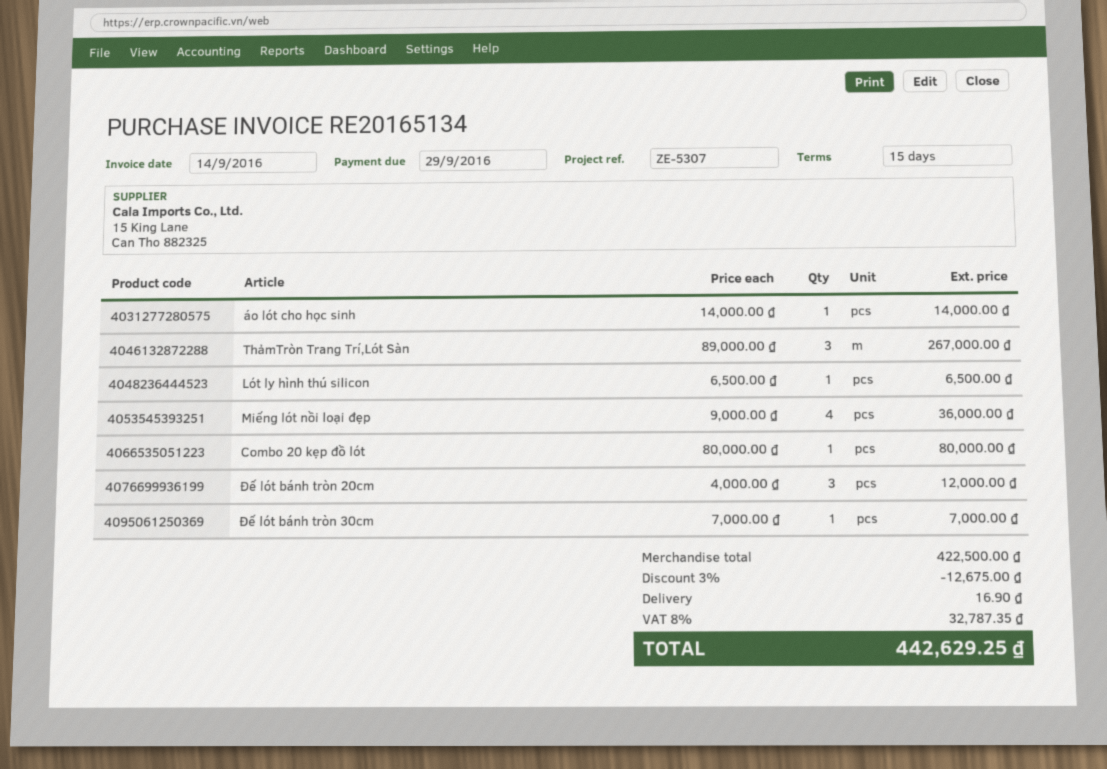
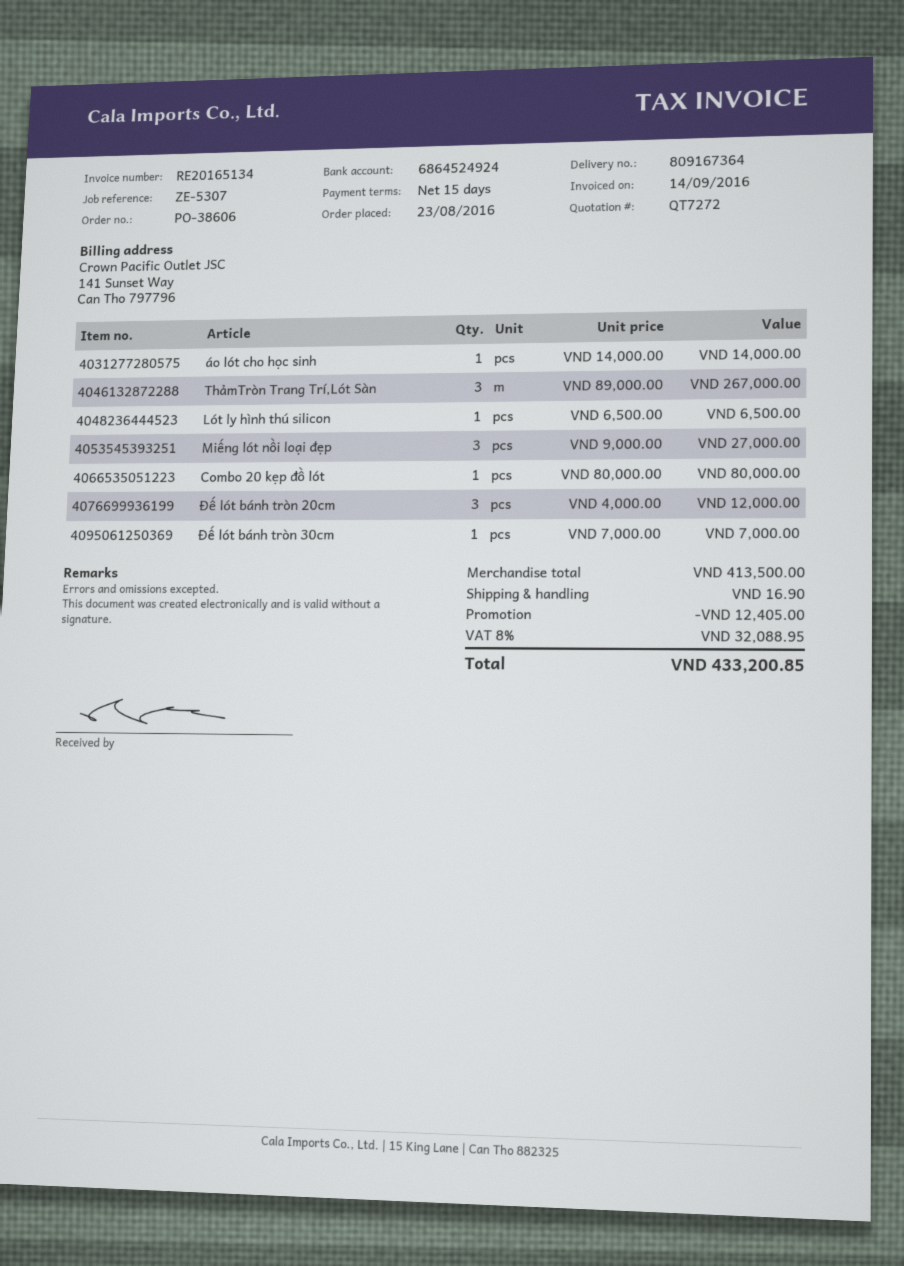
Miếng lót nồi loại đẹp: 4 x 9000.00 = 36000.00 -> 3 x 9000.00 = 27000.00
subtotal: 422500.00 -> 413500.00
discount: 12675.00 -> 12405.00
tax: 8% = 32787.35 -> 8% = 32088.95
total: 442629.25 -> 433200.85

